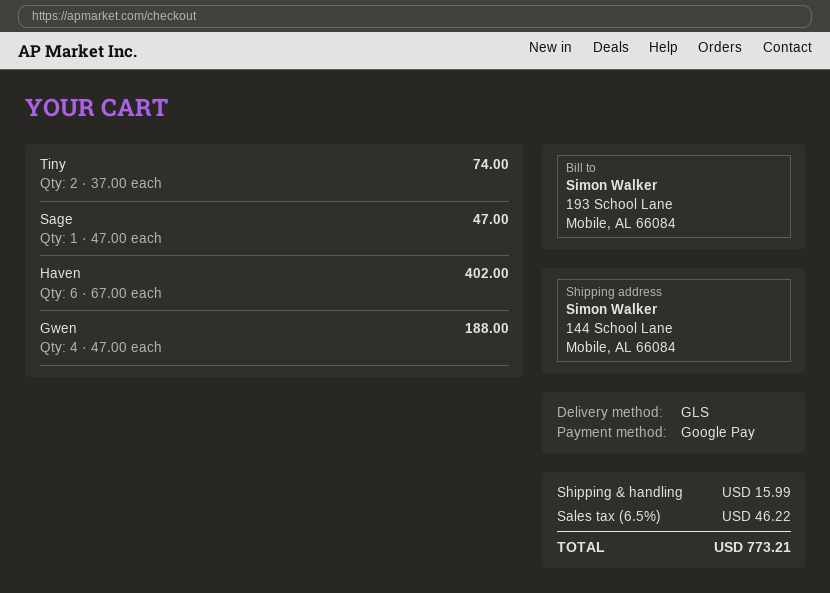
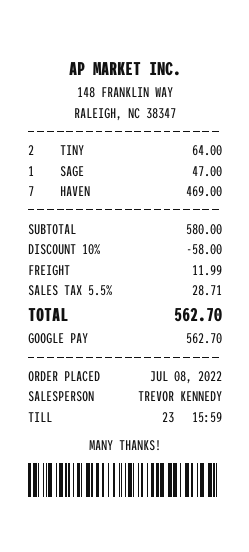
Tiny: 2 for 74.00 -> 2 for 64.00
Haven: 6 for 402.00 -> 7 for 469.00
Gwen: 4 for 188.00 -> none
discount: none -> 10% = 58.00
shipping: 15.99 -> 11.99
tax: 6.5% = 46.22 -> 5.5% = 28.71
total: 773.21 -> 562.70

